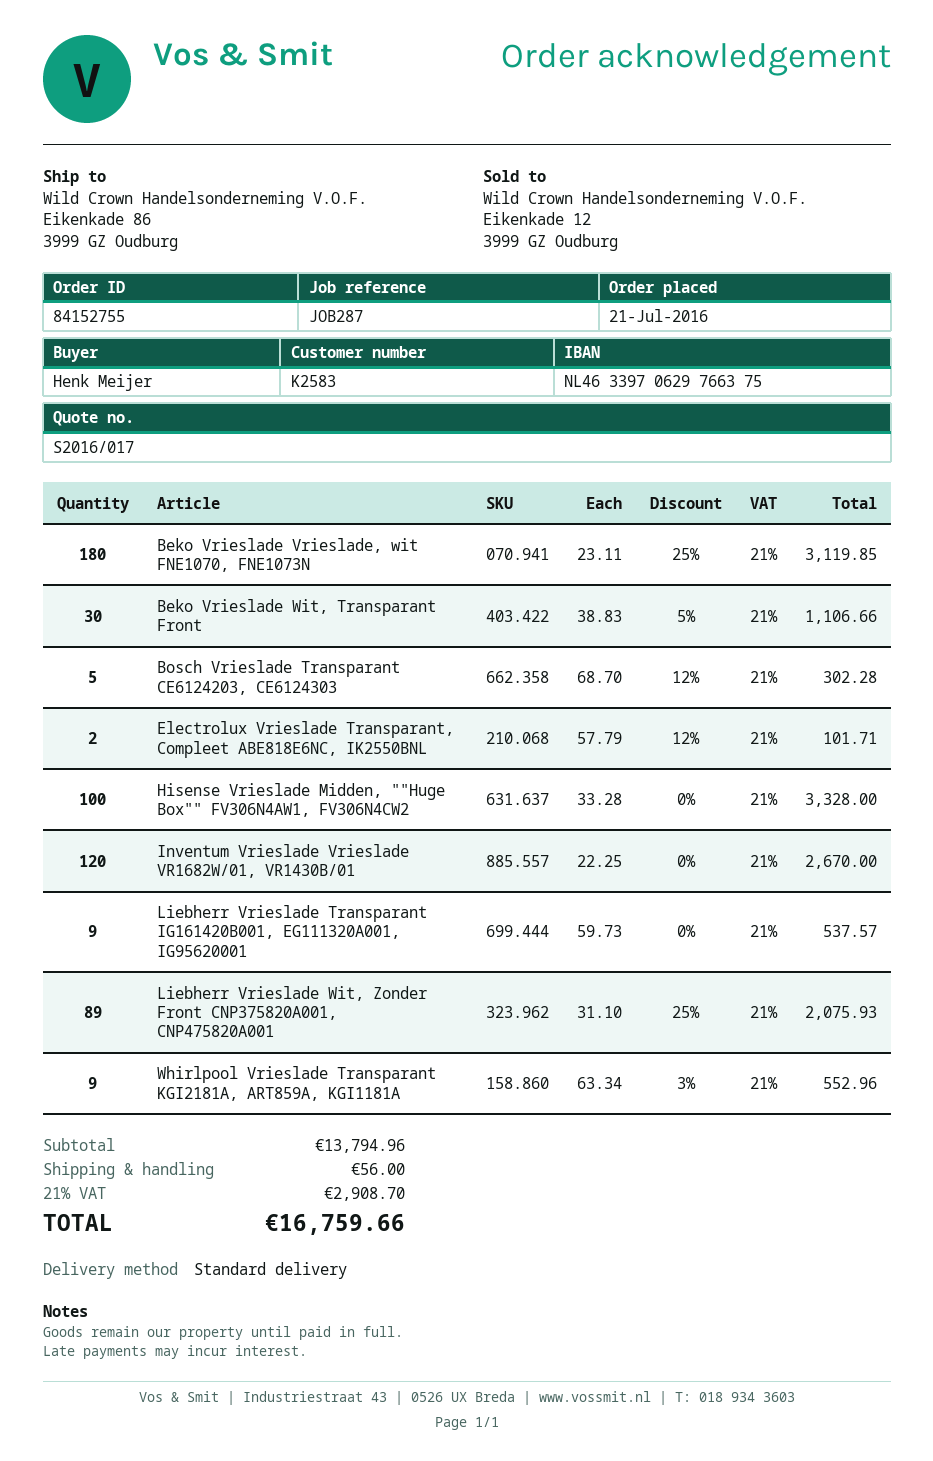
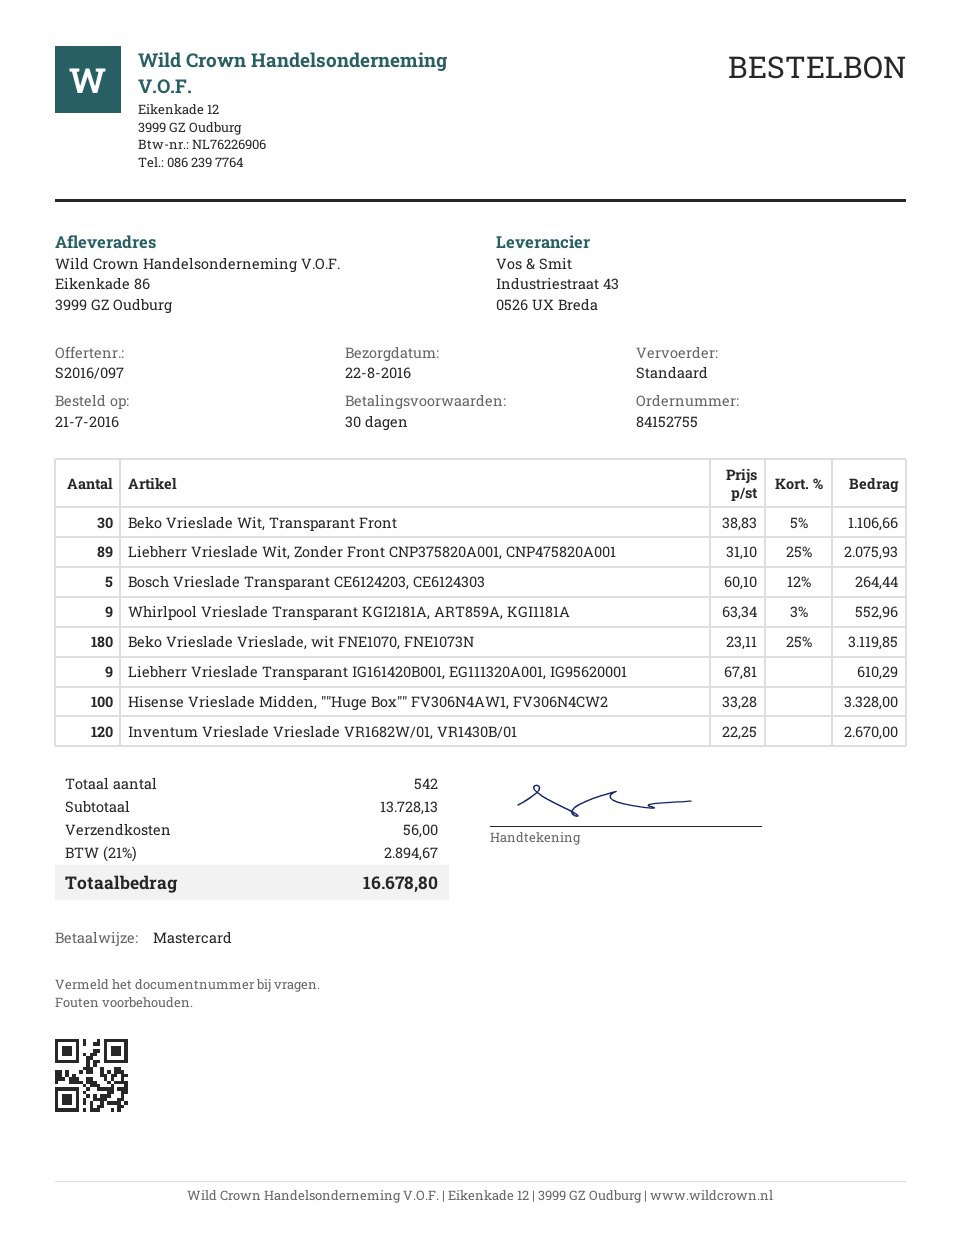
quote number: S2016/017 -> S2016/097
Bosch Vrieslade Transparant CE6124203, CE6124303: 5 x 68.70 - 12% = 302.28 -> 5 x 60.10 - 12% = 264.44
Electrolux Vrieslade Transparant, Compleet ABE818E6NC, IK2550BNL: 2 x 57.79 - 12% = 101.71 -> none
Liebherr Vrieslade Transparant IG161420B001, EG111320A001, IG95620001: 9 x 59.73 = 537.57 -> 9 x 67.81 = 610.29
subtotal: 13794.96 -> 13728.13
tax: 21% = 2908.70 -> 21% = 2894.67
total: 16759.66 -> 16678.80

